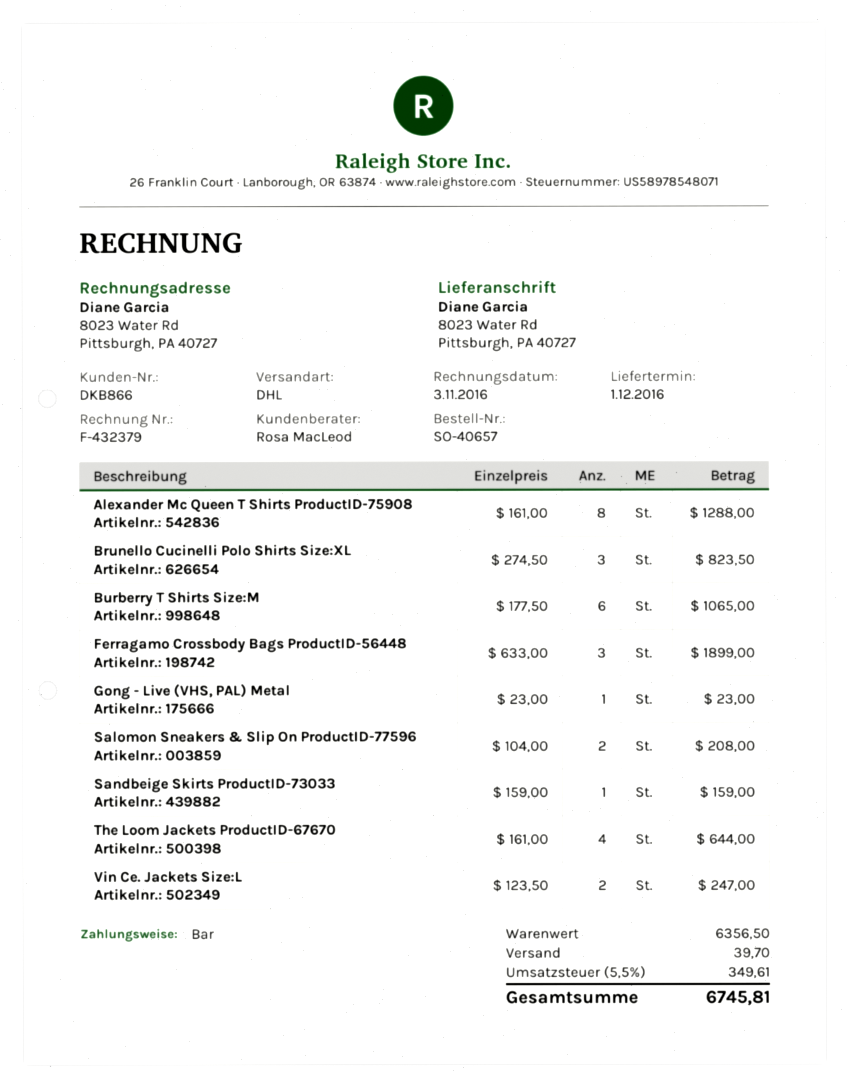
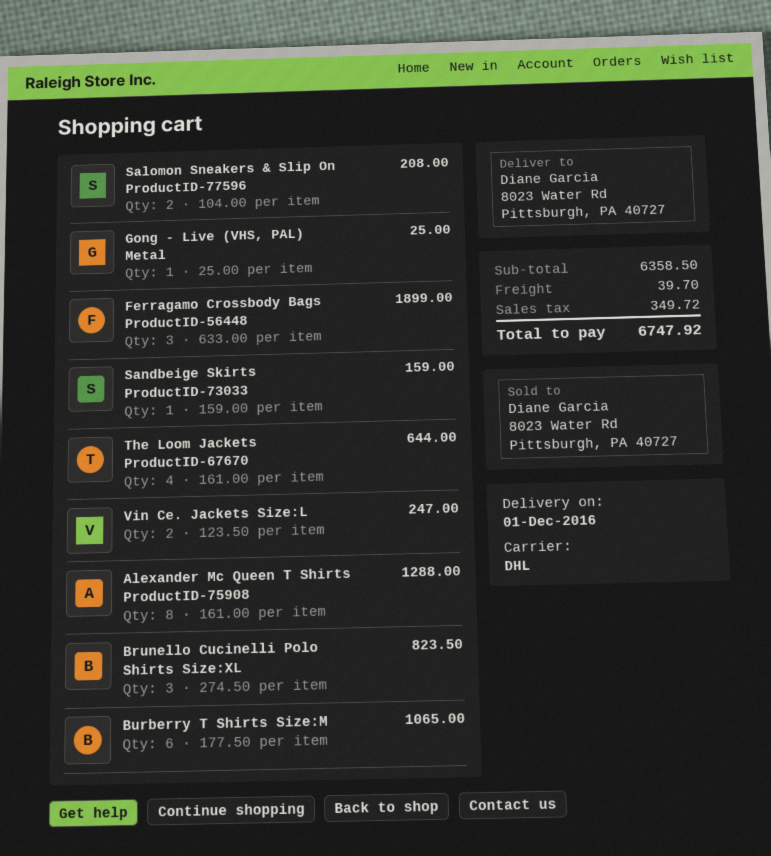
Gong - Live (VHS, PAL) Metal: 1 x 23.00 = 23.00 -> 1 x 25.00 = 25.00
subtotal: 6356.50 -> 6358.50
tax: 349.61 -> 349.72
total: 6745.81 -> 6747.92

